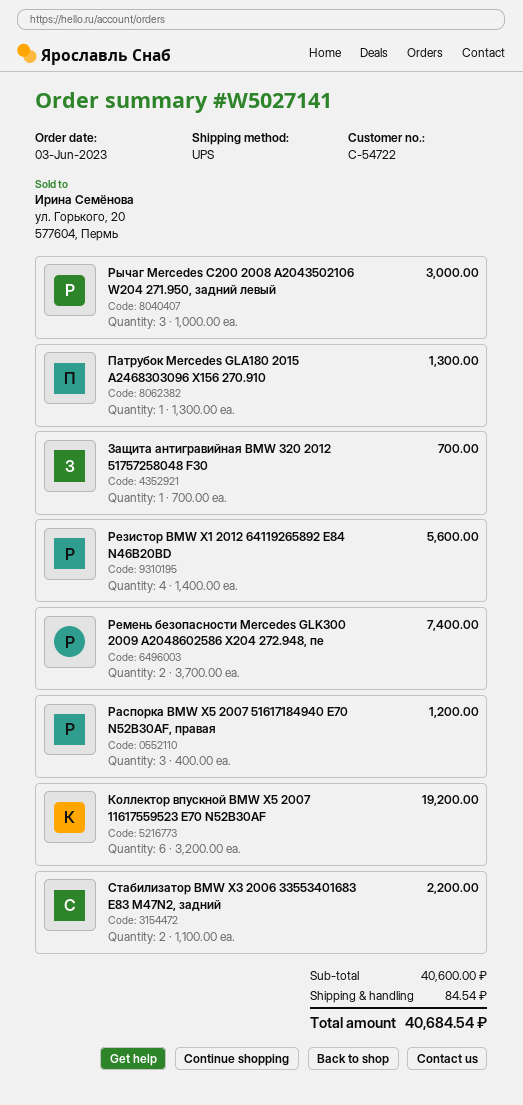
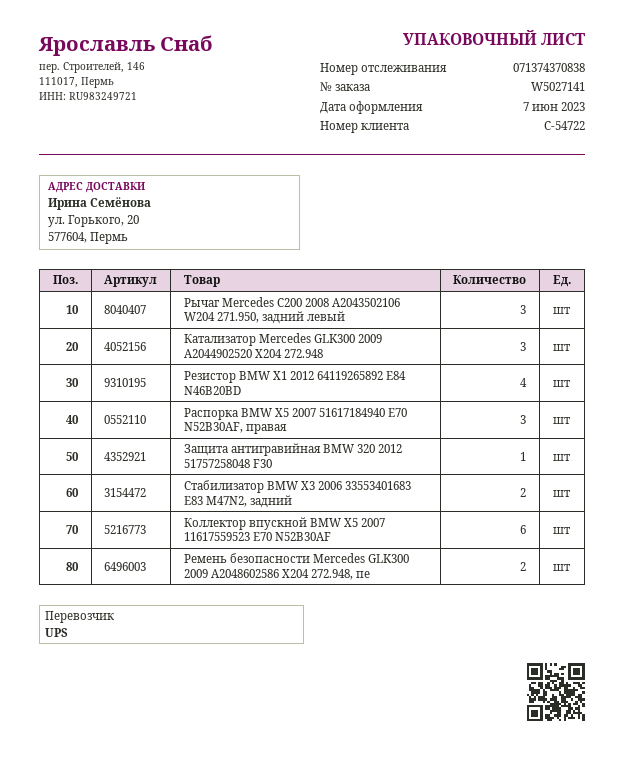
order date: 2023-06-03 -> 2023-06-07
Патрубок Mercedes GLA180 2015 A2468303096 X156 270.910: 1 -> none
Катализатор Mercedes GLK300 2009 A2044902520 X204 272.948: none -> 3

